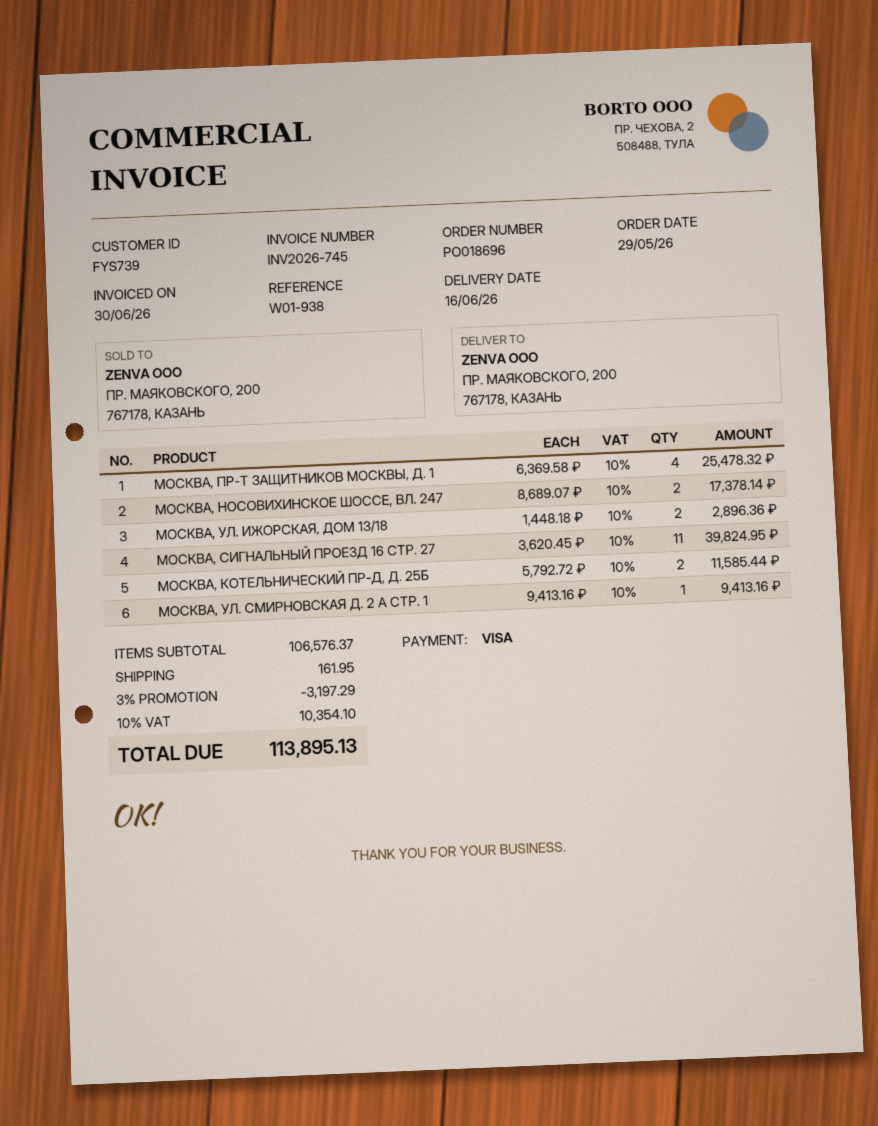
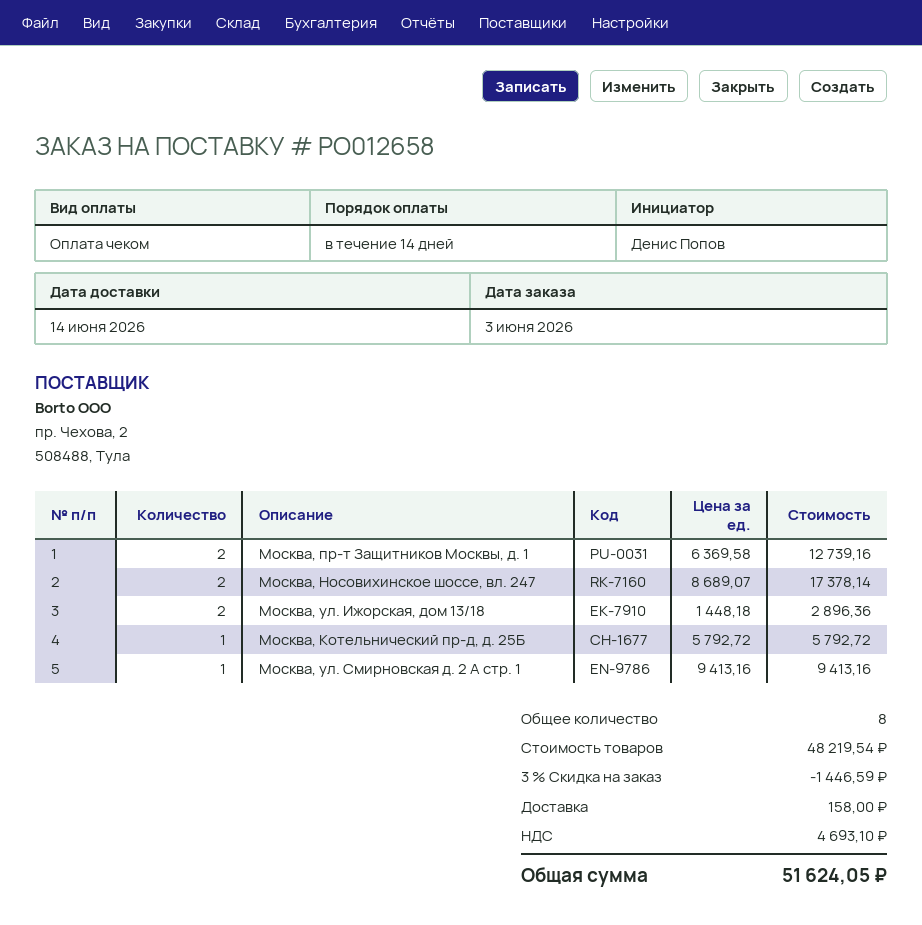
order number: PO018696 -> PO012658
order date: 2026-05-29 -> 2026-06-03
delivery date: 2026-06-16 -> 2026-06-14
payment method: Visa -> cheque
МОСКВА, ПР-Т ЗАЩИТНИКОВ МОСКВЫ, Д. 1: 4 x 6369.58 = 25478.32 -> 2 x 6369.58 = 12739.16
МОСКВА, СИГНАЛЬНЫЙ ПРОЕЗД 16 СТР. 27: 11 x 3620.45 = 39824.95 -> none
МОСКВА, КОТЕЛЬНИЧЕСКИЙ ПР-Д, Д. 25Б: 2 x 5792.72 = 11585.44 -> 1 x 5792.72 = 5792.72
subtotal: 106576.37 -> 48219.54
discount: 3% = 3197.29 -> 3% = 1446.59
shipping: 161.95 -> 158.00
tax: 10354.10 -> 4693.10
total: 113895.13 -> 51624.05

